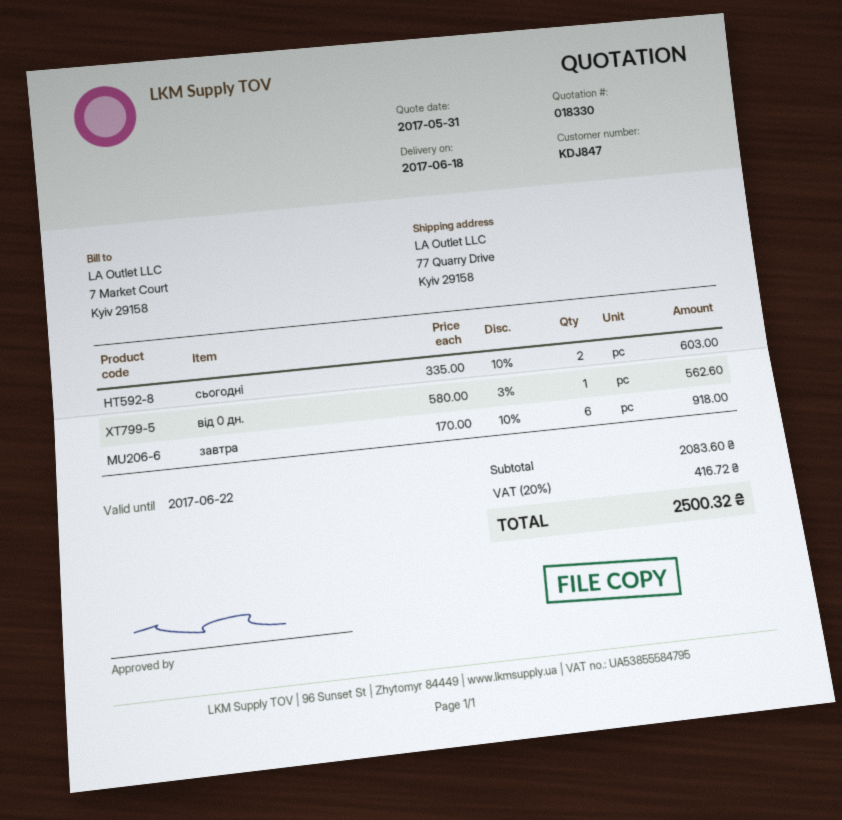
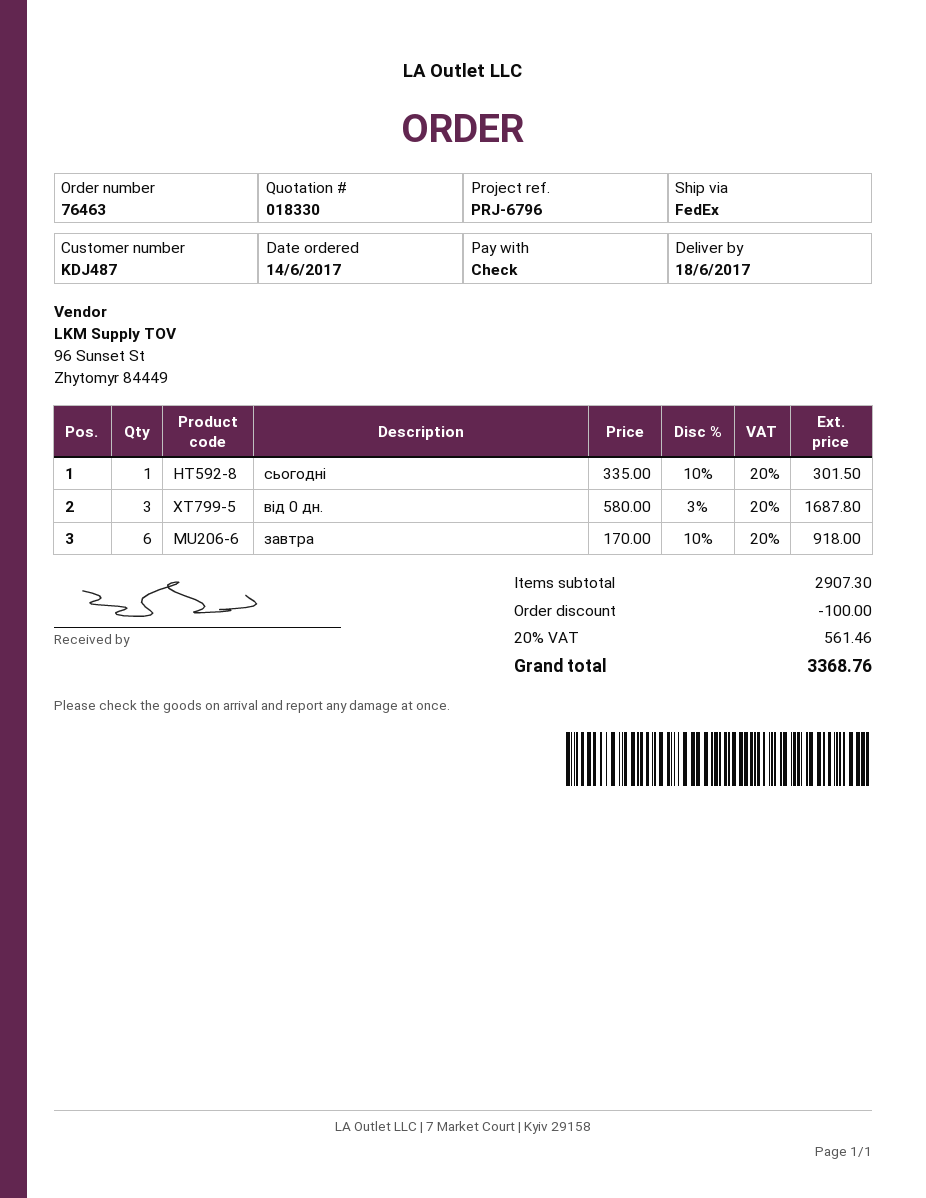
customer number: KDJ847 -> KDJ487
сьогодні: 2 x 335.00 - 10% = 603.00 -> 1 x 335.00 - 10% = 301.50
від 0 дн.: 1 x 580.00 - 3% = 562.60 -> 3 x 580.00 - 3% = 1687.80
subtotal: 2083.60 -> 2907.30
discount: none -> 100.00
tax: 20% = 416.72 -> 20% = 561.46
total: 2500.32 -> 3368.76

